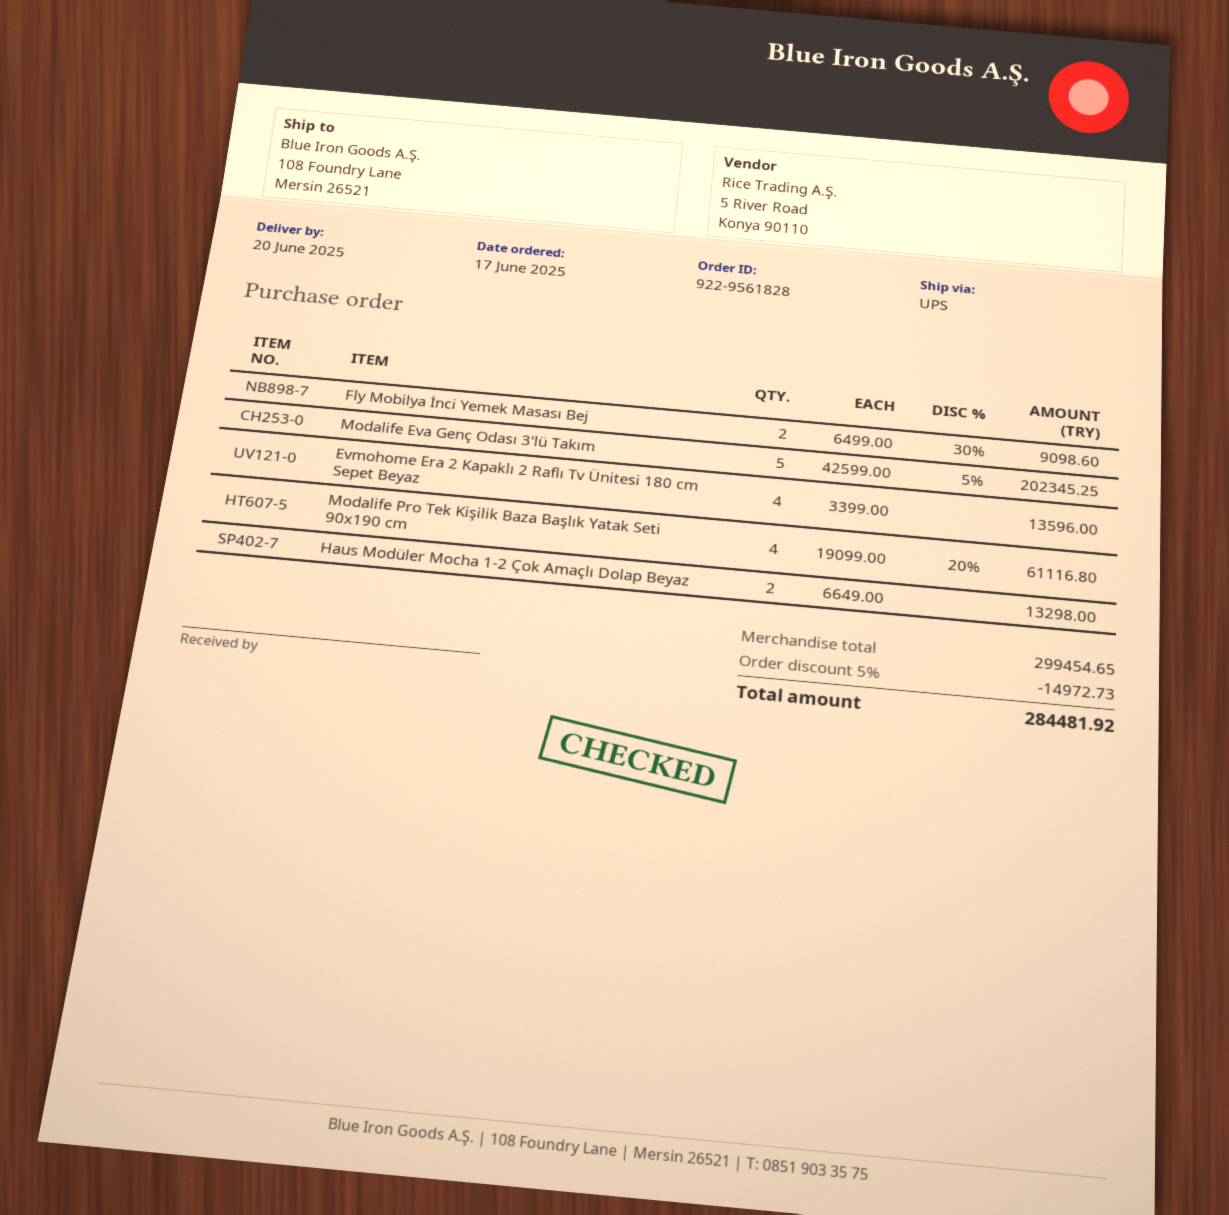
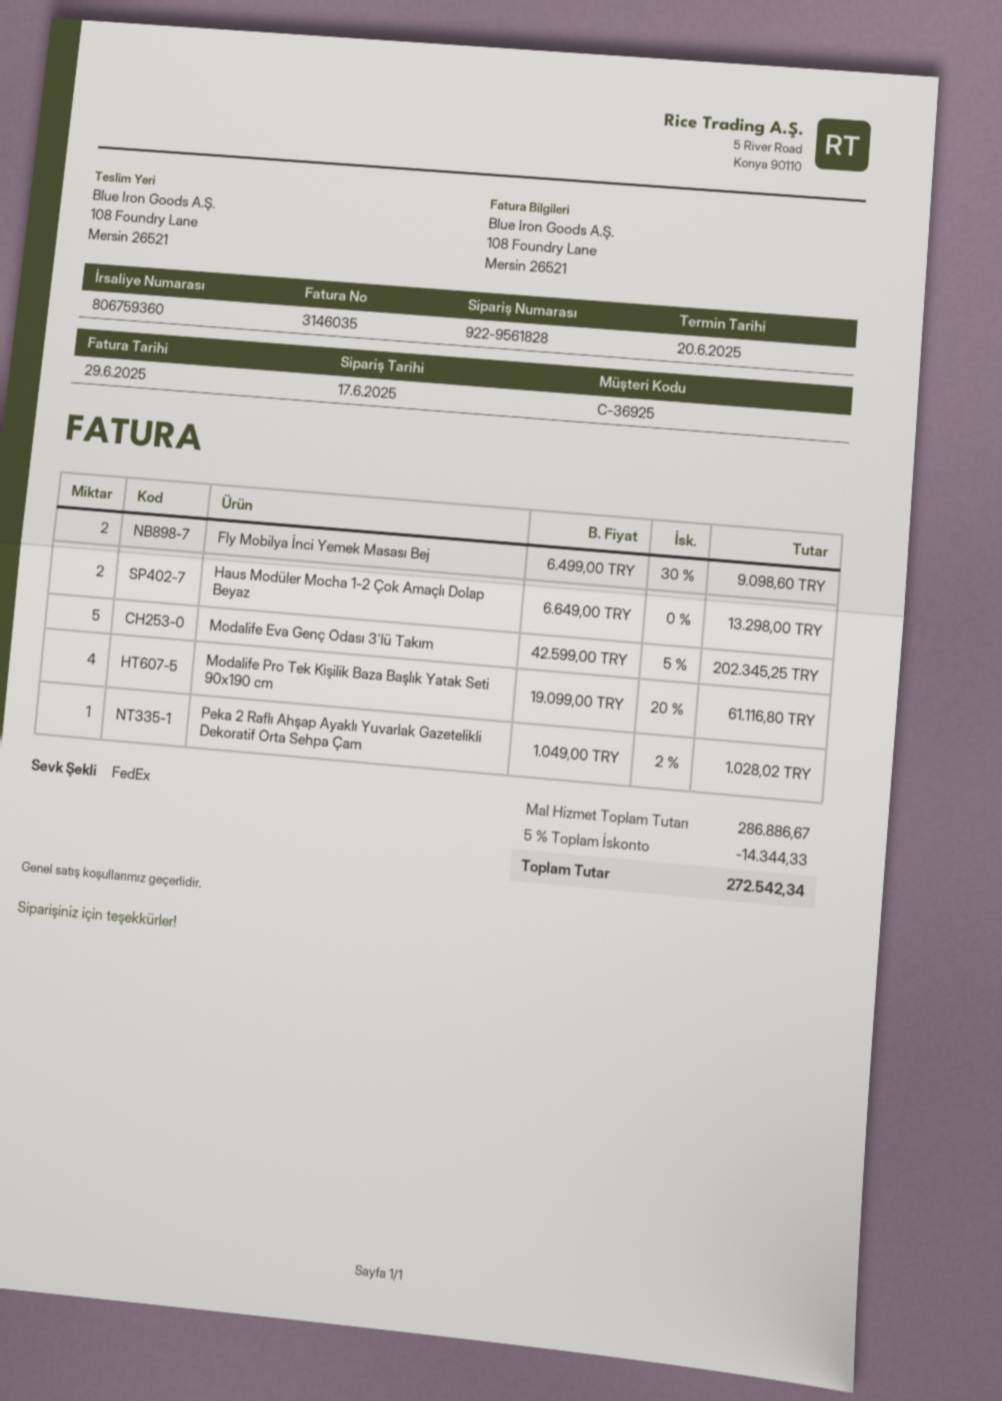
shipping method: UPS -> FedEx
Evmohome Era 2 Kapaklı 2 Raflı Tv Ünitesi 180 cm Sepet Beyaz: 4 x 3399.00 = 13596.00 -> none
Peka 2 Raflı Ahşap Ayaklı Yuvarlak Gazetelikli Dekoratif Orta Sehpa Çam: none -> 1 x 1049.00 - 2% = 1028.02
subtotal: 299454.65 -> 286886.67
discount: 5% = 14972.73 -> 5% = 14344.33
total: 284481.92 -> 272542.34

